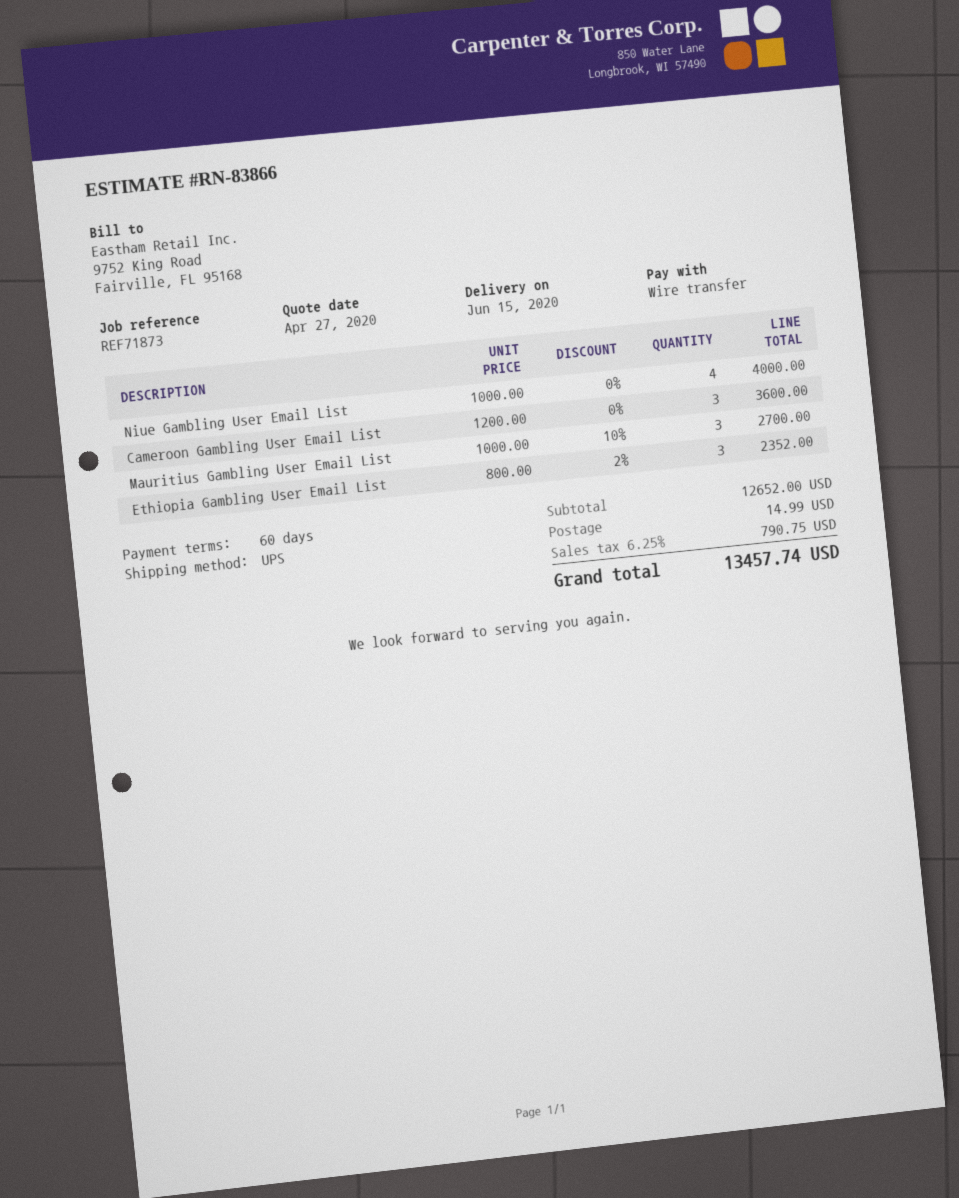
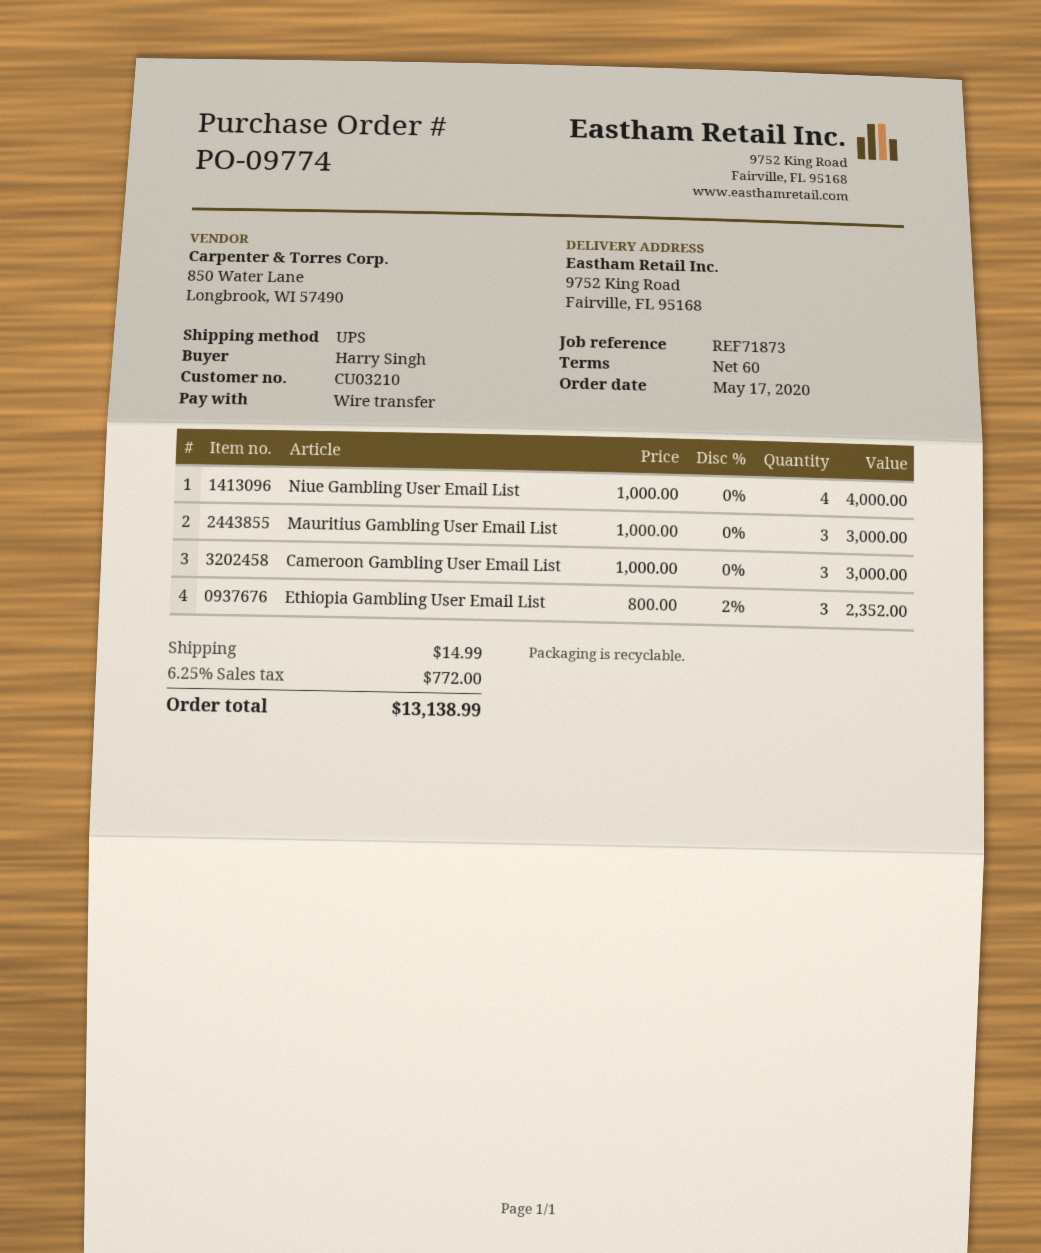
Cameroon Gambling User Email List: 3 x 1200.00 = 3600.00 -> 3 x 1000.00 = 3000.00
Mauritius Gambling User Email List: 3 x 1000.00 - 10% = 2700.00 -> 3 x 1000.00 = 3000.00
tax: 6.25% = 790.75 -> 6.25% = 772.00
total: 13457.74 -> 13138.99

